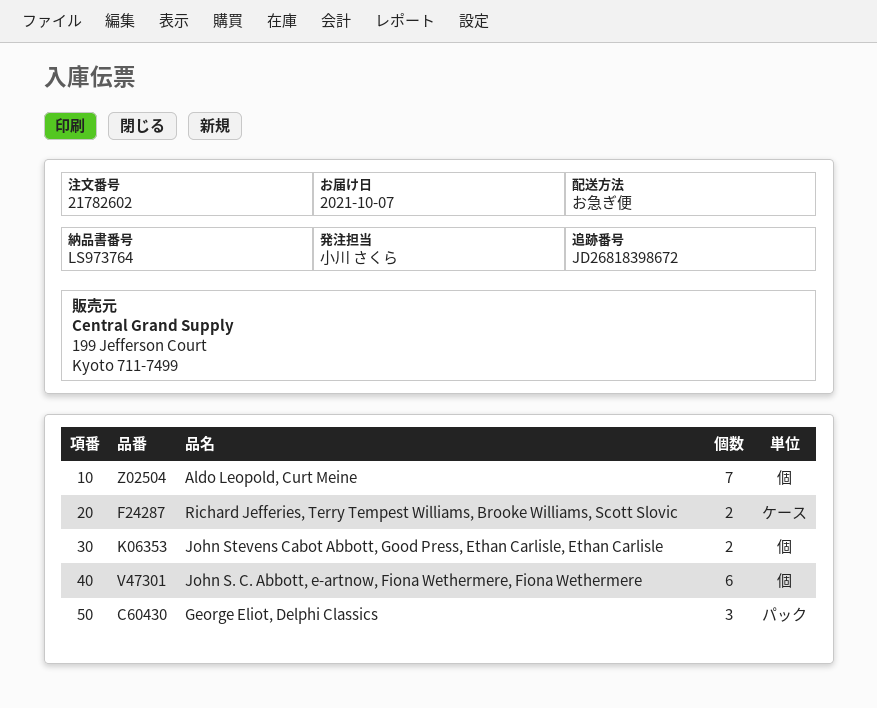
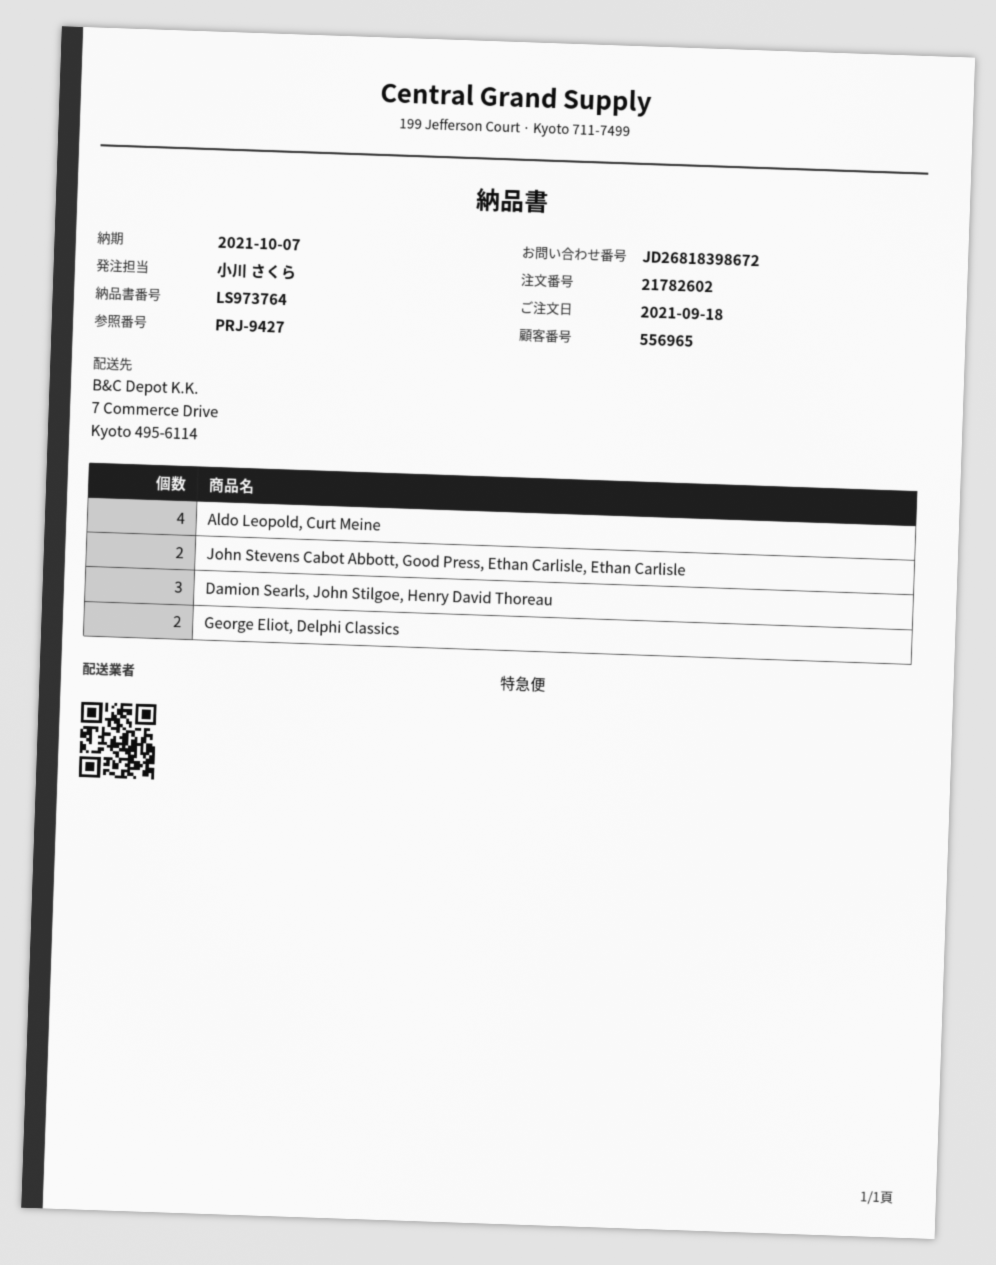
Aldo Leopold, Curt Meine: 7 -> 4
Richard Jefferies, Terry Tempest Williams, Brooke Williams, Scott Slovic: 2 -> none
John S. C. Abbott, e-artnow, Fiona Wethermere, Fiona Wethermere: 6 -> none
George Eliot, Delphi Classics: 3 -> 2
Damion Searls, John Stilgoe, Henry David Thoreau: none -> 3

